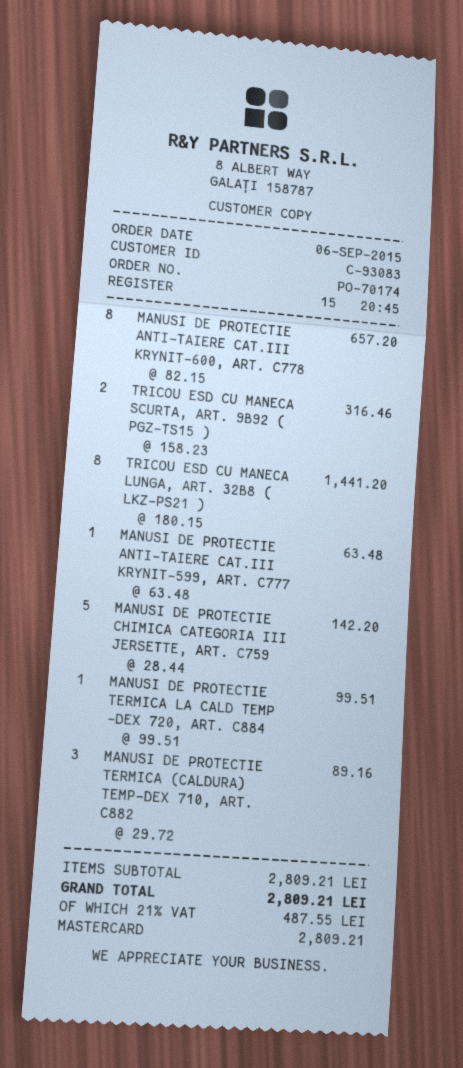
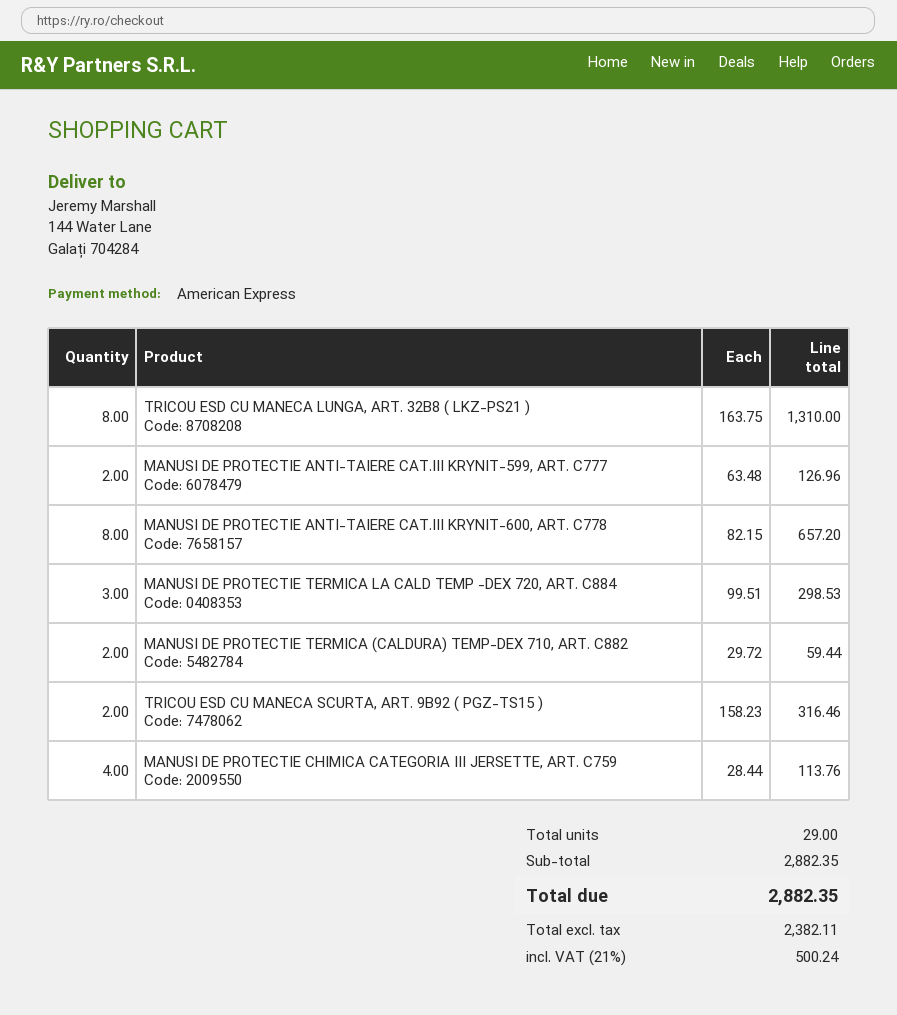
payment method: Mastercard -> American Express
TRICOU ESD CU MANECA LUNGA, ART. 32B8 ( LKZ-PS21 ): 8 x 180.15 = 1441.20 -> 8 x 163.75 = 1310.00
MANUSI DE PROTECTIE ANTI-TAIERE CAT.III KRYNIT-599, ART. C777: 1 x 63.48 = 63.48 -> 2 x 63.48 = 126.96
MANUSI DE PROTECTIE CHIMICA CATEGORIA III JERSETTE, ART. C759: 5 x 28.44 = 142.20 -> 4 x 28.44 = 113.76
MANUSI DE PROTECTIE TERMICA LA CALD TEMP -DEX 720, ART. C884: 1 x 99.51 = 99.51 -> 3 x 99.51 = 298.53
MANUSI DE PROTECTIE TERMICA (CALDURA) TEMP-DEX 710, ART. C882: 3 x 29.72 = 89.16 -> 2 x 29.72 = 59.44
subtotal: 2809.21 -> 2882.35
tax: 21% = 487.55 -> 21% = 500.24
total: 2809.21 -> 2882.35

